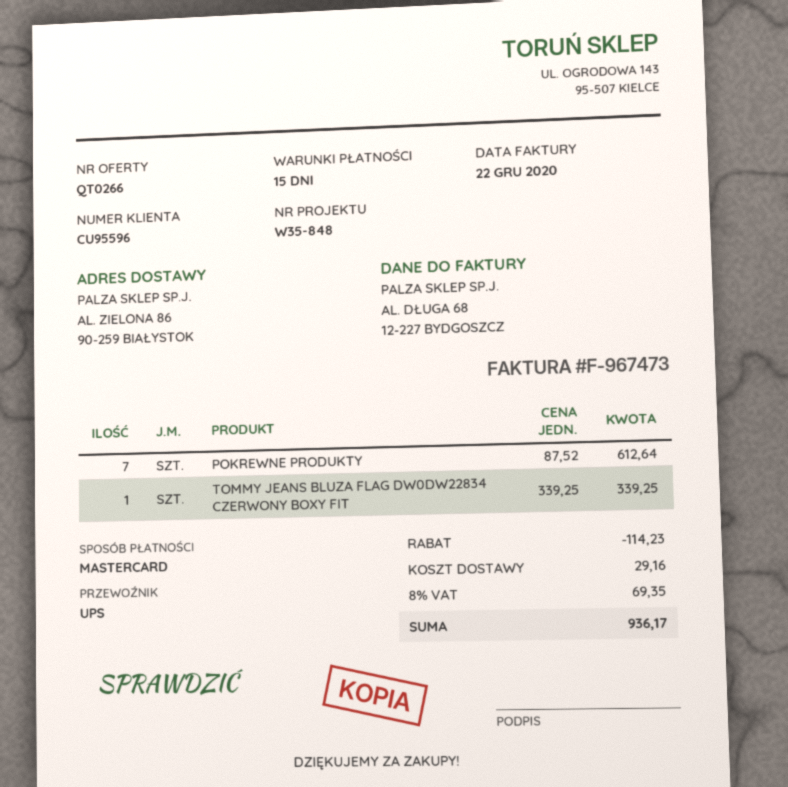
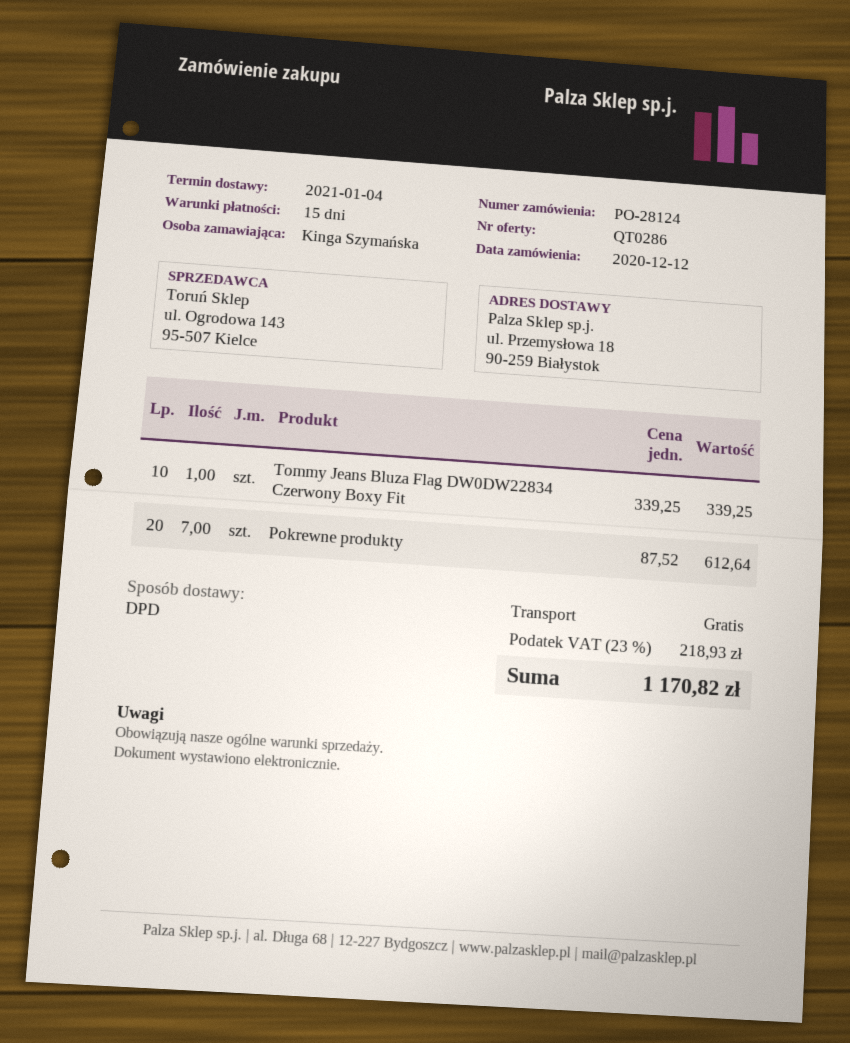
quote number: QT0266 -> QT0286
shipping method: UPS -> DPD
ship to: AL. ZIELONA 86, 90-259 BIAŁYSTOK -> ul. Przemysłowa 18, 90-259 Białystok
discount: 114.23 -> none
shipping: 29.16 -> 0.00
tax: 8% = 69.35 -> 23% = 218.93
total: 936.17 -> 1170.82

